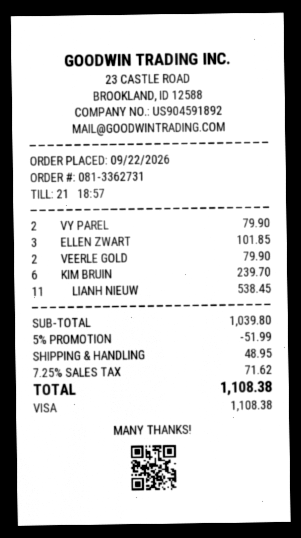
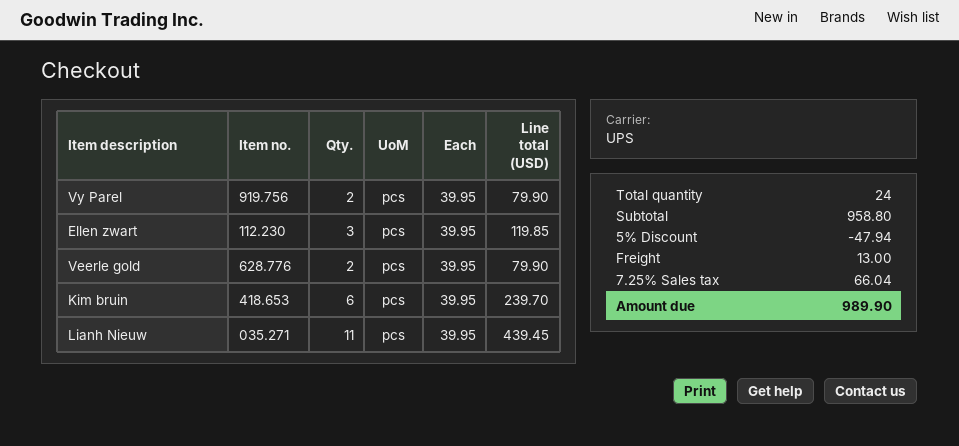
ELLEN ZWART: 3 for 101.85 -> 3 for 119.85
LIANH NIEUW: 11 for 538.45 -> 11 for 439.45
subtotal: 1039.80 -> 958.80
discount: 5% = 51.99 -> 5% = 47.94
shipping: 48.95 -> 13.00
tax: 7.25% = 71.62 -> 7.25% = 66.04
total: 1108.38 -> 989.90

